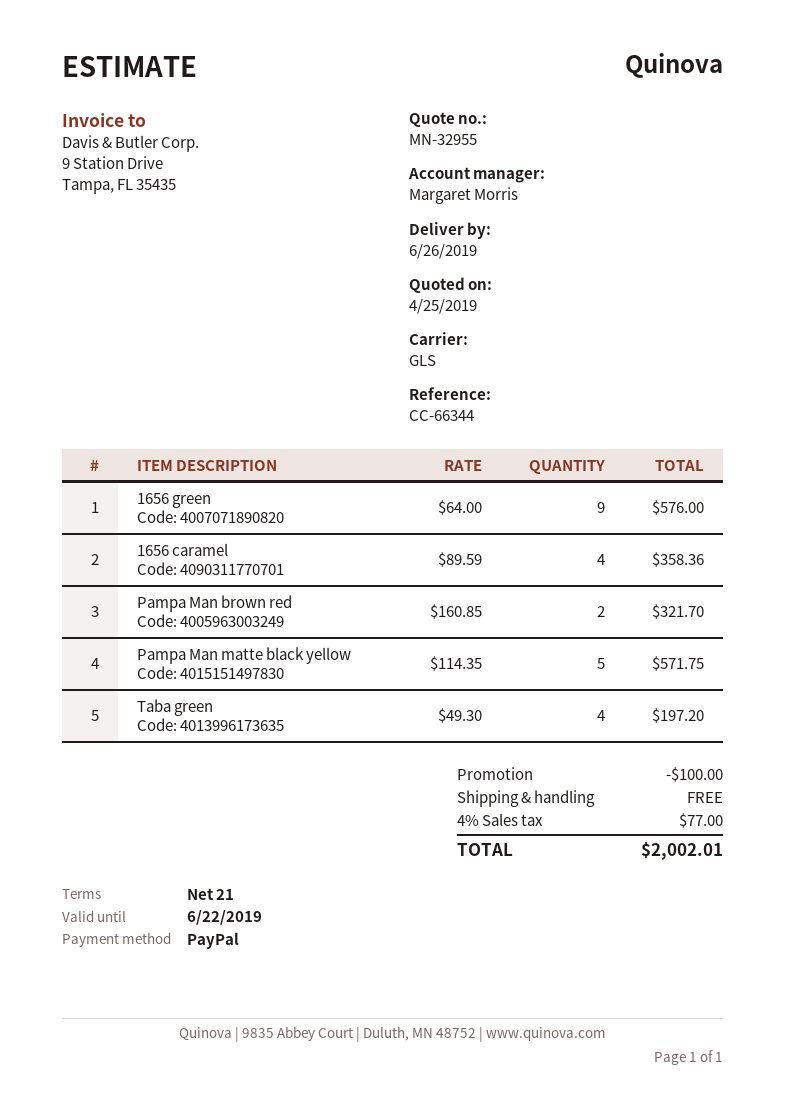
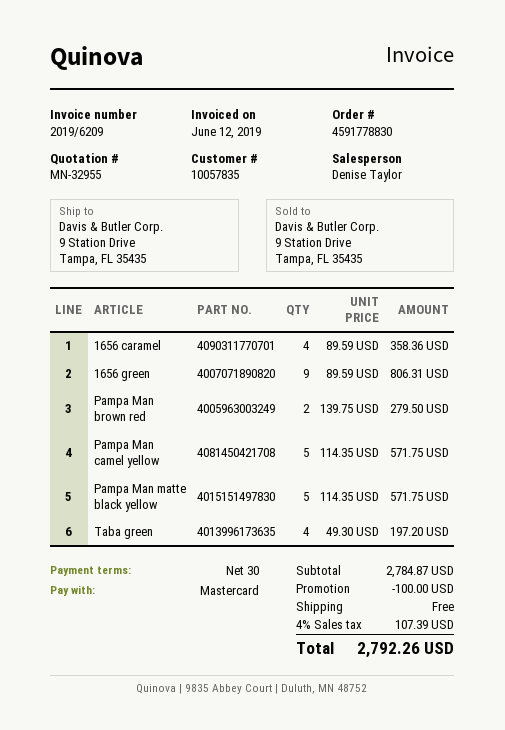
payment terms: 21 days -> 30 days
sales rep: Margaret Morris -> Denise Taylor
payment method: PayPal -> Mastercard
1656 green: 9 x 64.00 = 576.00 -> 9 x 89.59 = 806.31
Pampa Man brown red: 2 x 160.85 = 321.70 -> 2 x 139.75 = 279.50
Pampa Man camel yellow: none -> 5 x 114.35 = 571.75
tax: 4% = 77.00 -> 4% = 107.39
total: 2002.01 -> 2792.26

